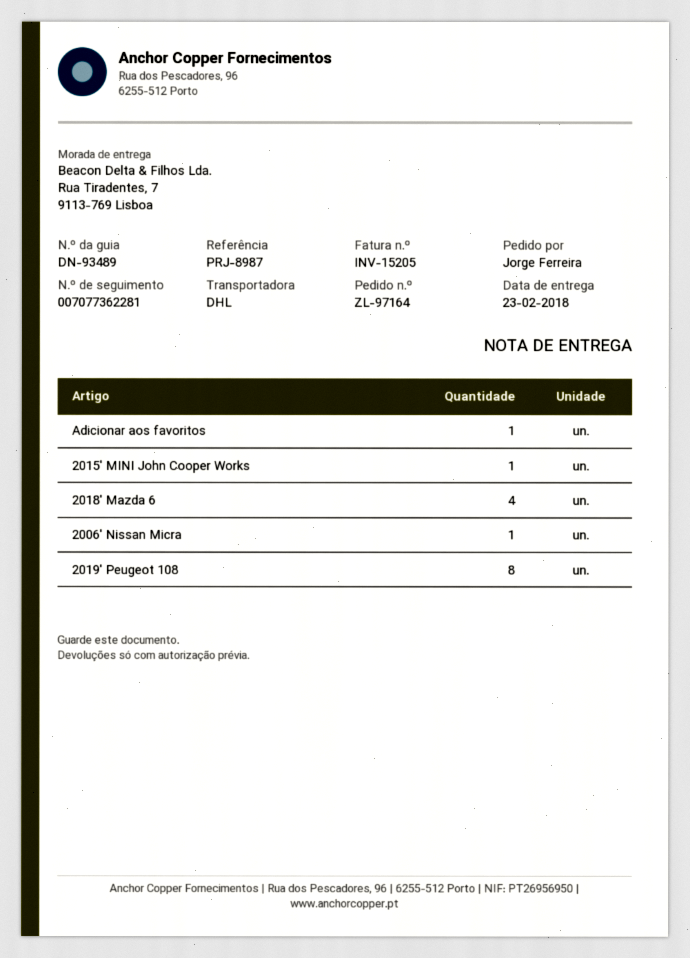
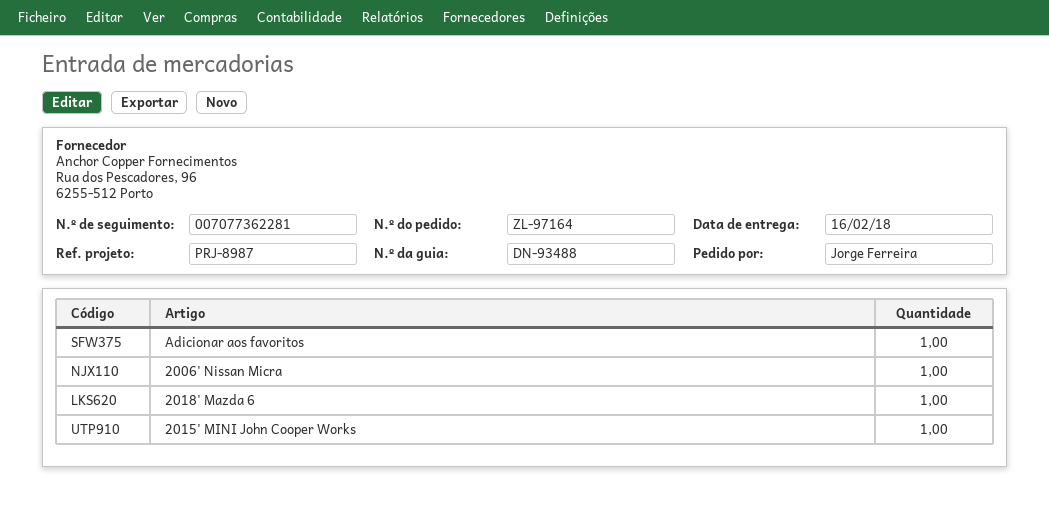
delivery note number: DN-93489 -> DN-93488
delivery date: 2018-02-23 -> 2018-02-16
2018' Mazda 6: 4 -> 1
2019' Peugeot 108: 8 -> none

